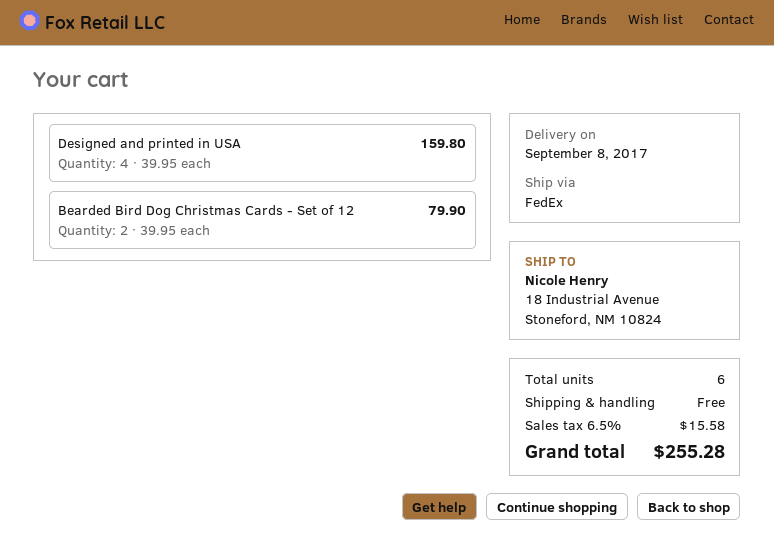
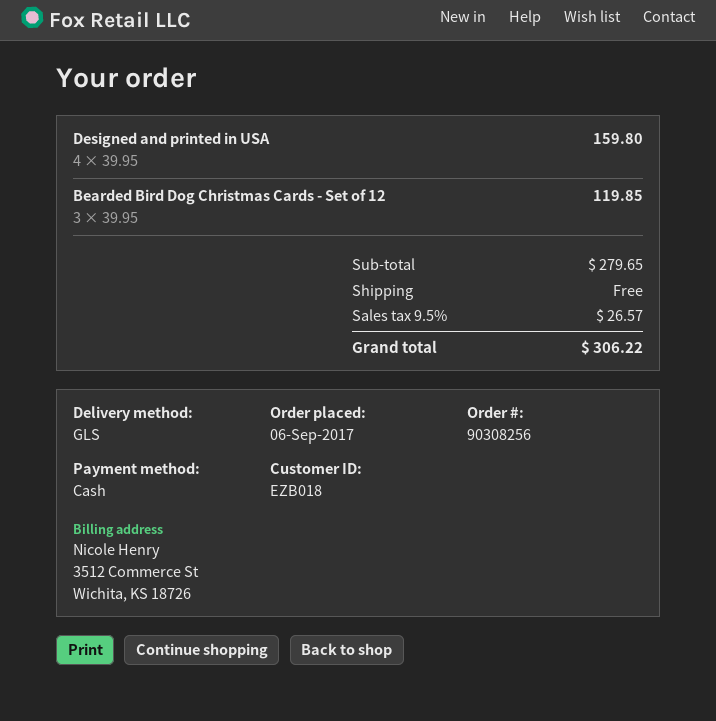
shipping method: FedEx -> GLS
Bearded Bird Dog Christmas Cards - Set of 12: 2 x 39.95 = 79.90 -> 3 x 39.95 = 119.85
tax: 6.5% = 15.58 -> 9.5% = 26.57
total: 255.28 -> 306.22

